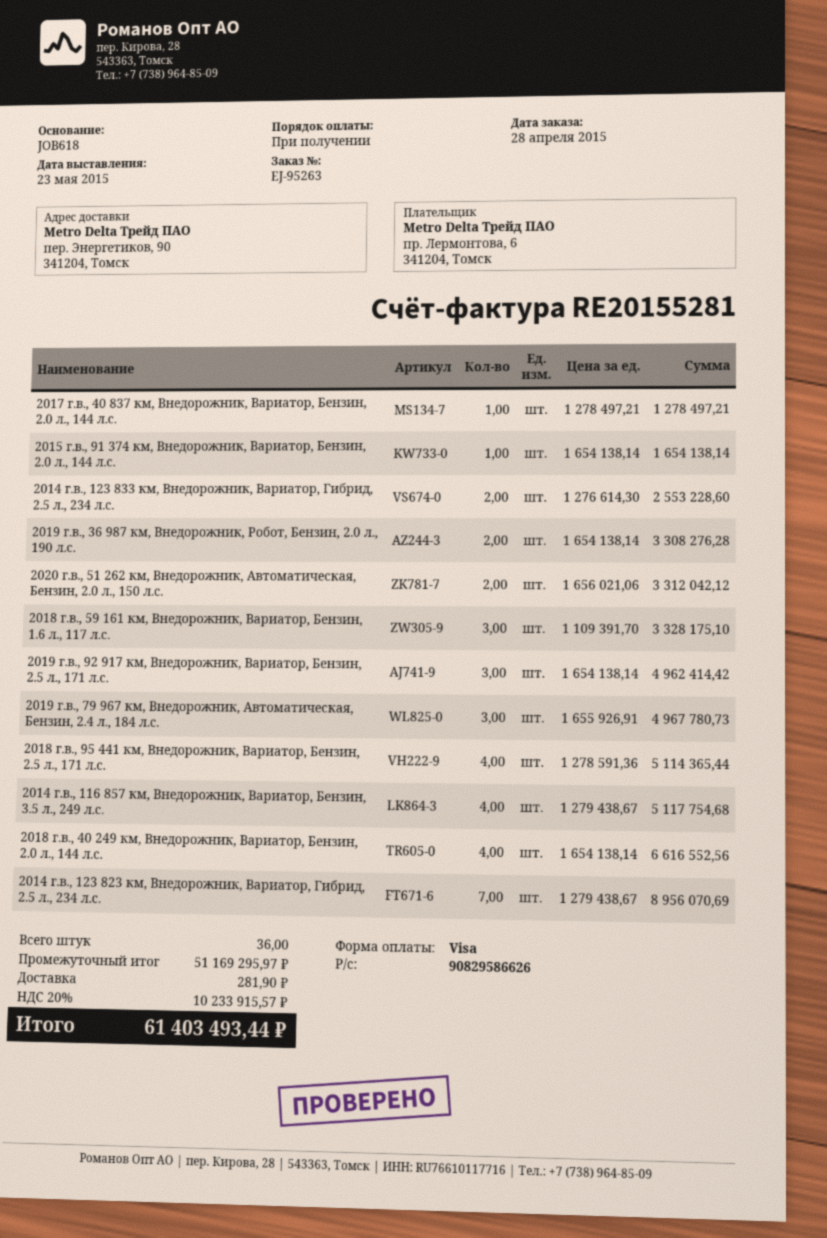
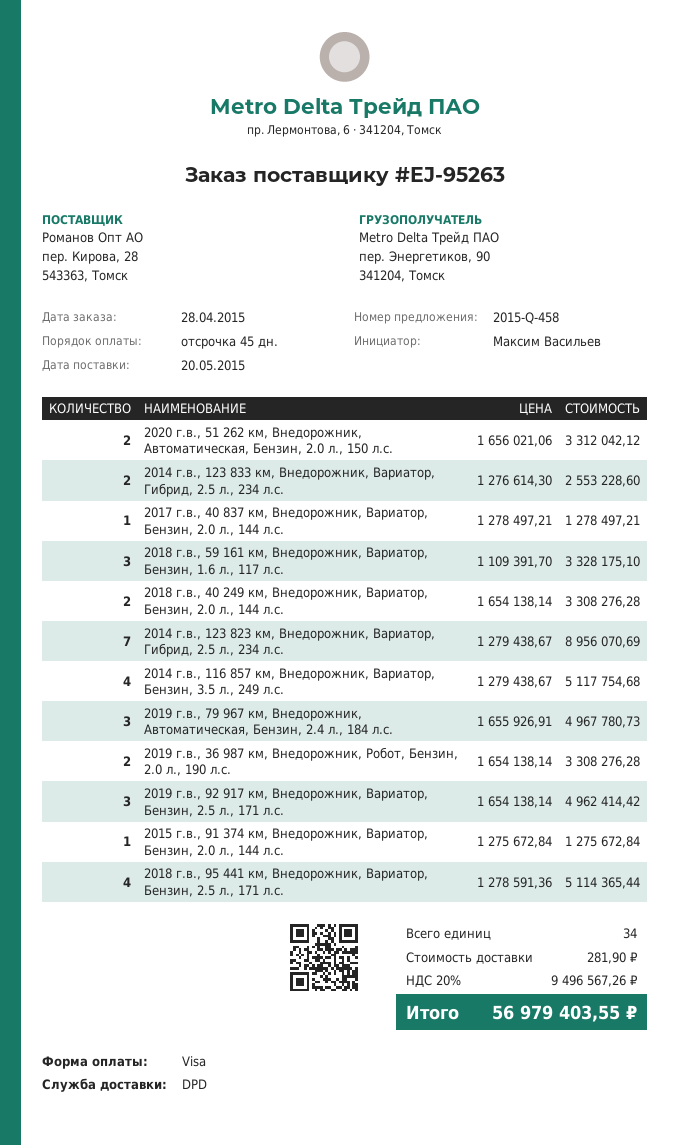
payment terms: on receipt -> 45 days
2015 г.в., 91 374 км, Внедорожник, Вариатор, Бензин, 2.0 л., 144 л.с.: 1 x 1654138.14 = 1654138.14 -> 1 x 1275672.84 = 1275672.84
2018 г.в., 40 249 км, Внедорожник, Вариатор, Бензин, 2.0 л., 144 л.с.: 4 x 1654138.14 = 6616552.56 -> 2 x 1654138.14 = 3308276.28
total quantity: 36 -> 34
tax: 20% = 10233915.57 -> 20% = 9496567.26
total: 61403493.44 -> 56979403.55

